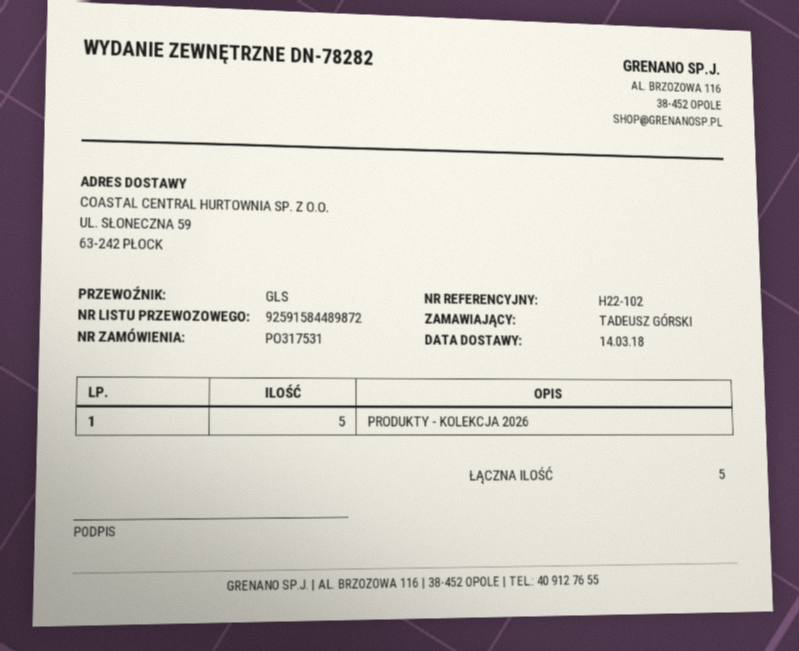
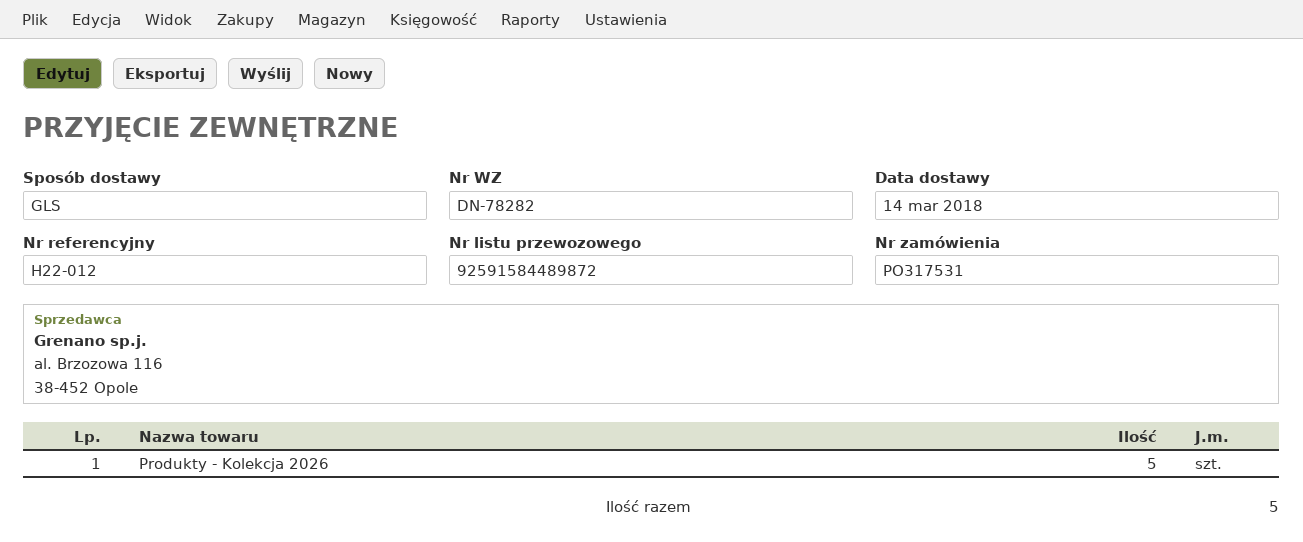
reference: H22-102 -> H22-012

